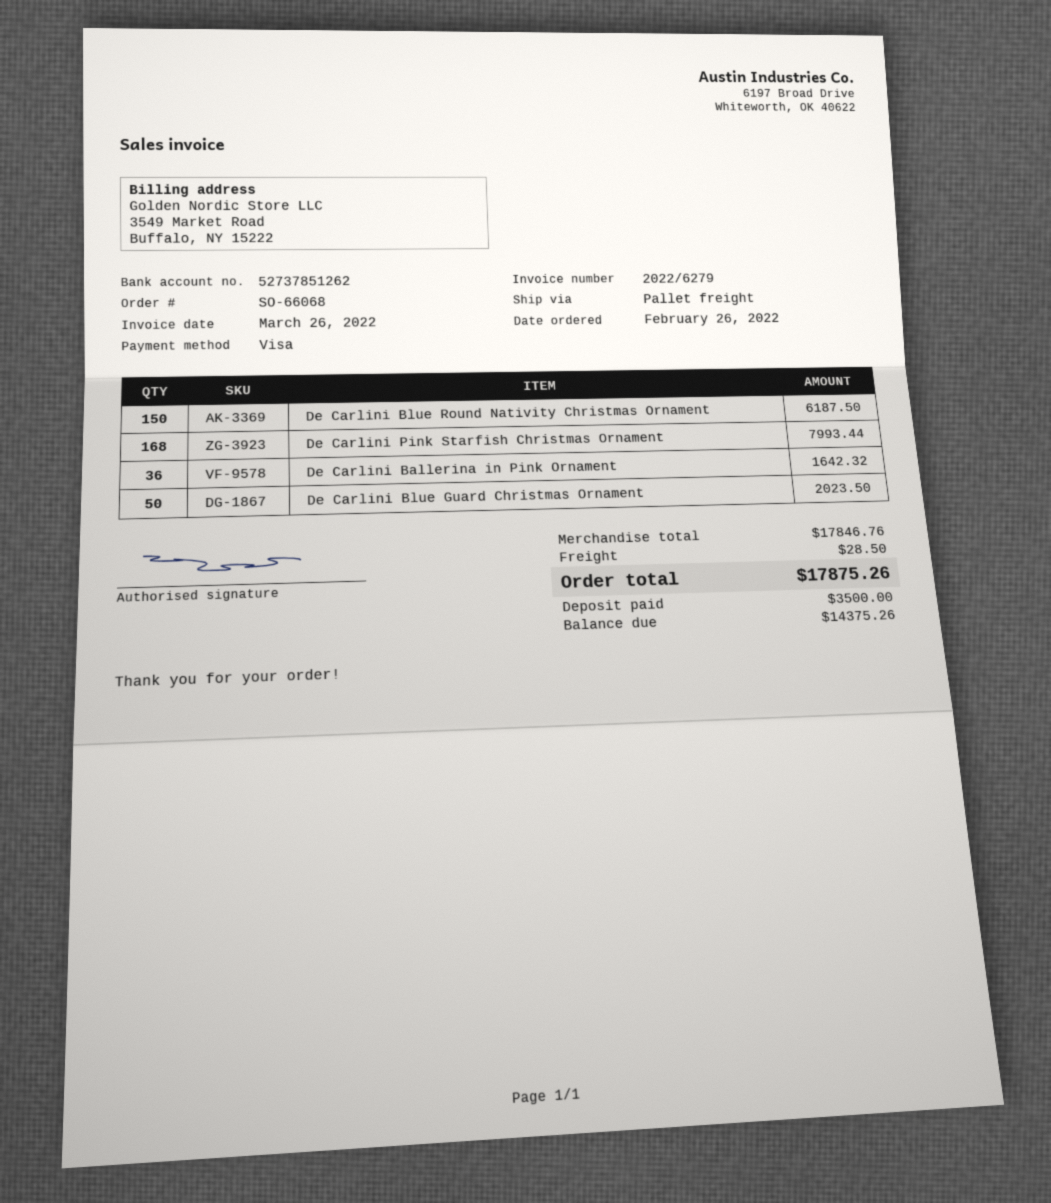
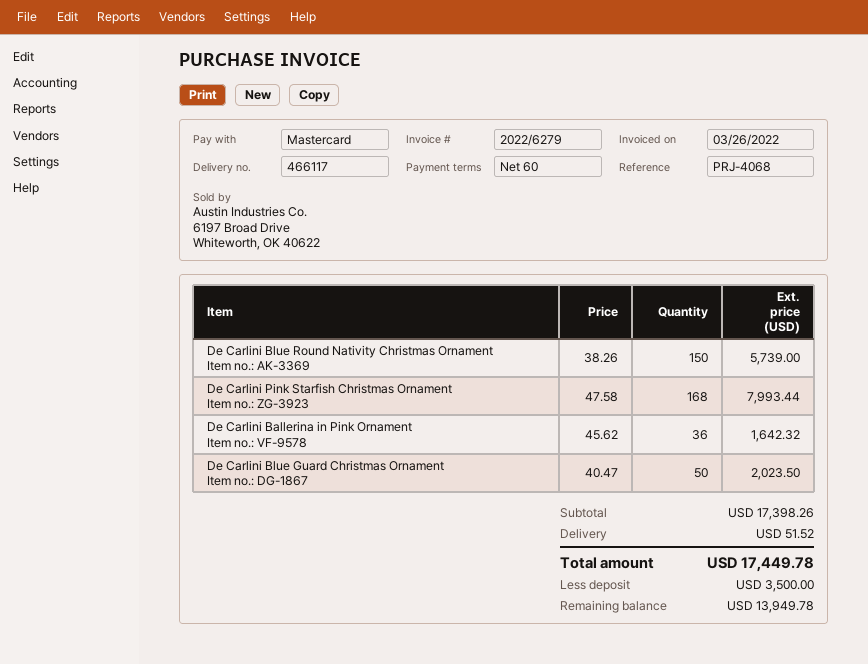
payment method: Visa -> Mastercard
De Carlini Blue Round Nativity Christmas Ornament: 150 for 6187.50 -> 150 for 5739.00
subtotal: 17846.76 -> 17398.26
shipping: 28.50 -> 51.52
total: 17875.26 -> 17449.78
balance: 14375.26 -> 13949.78

